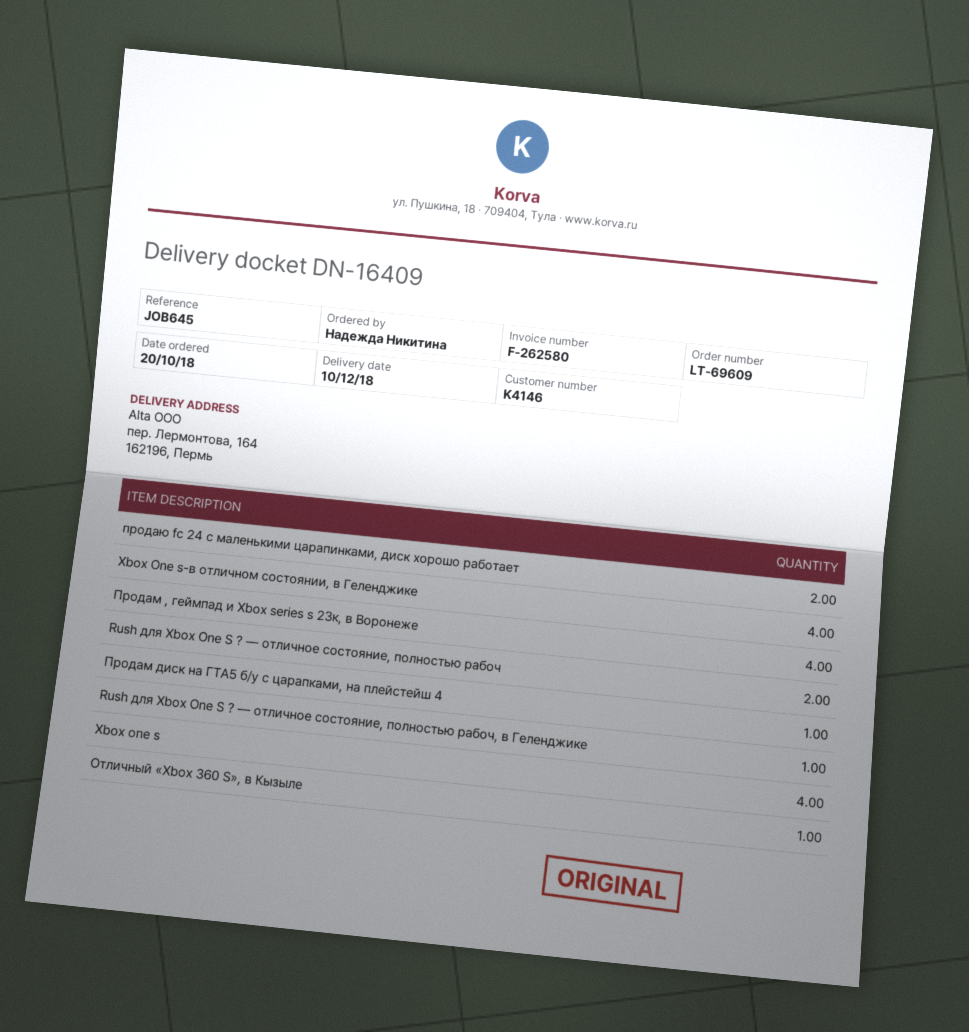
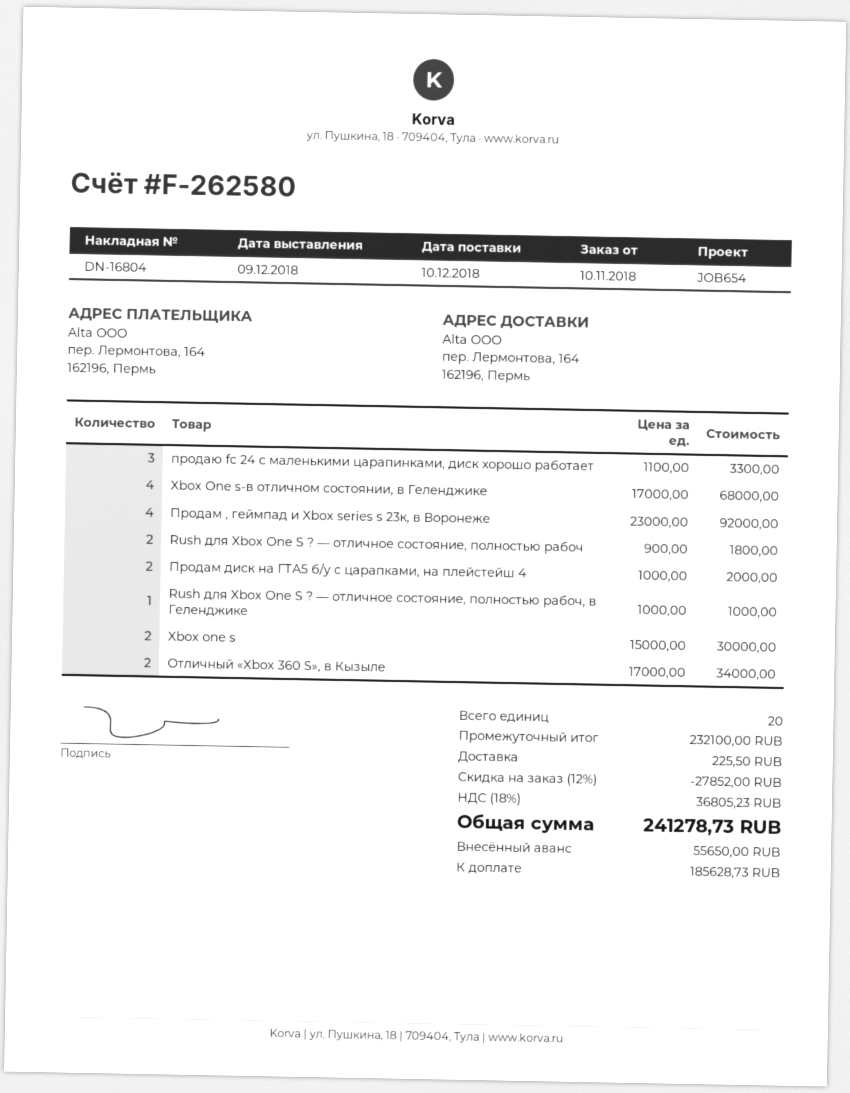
order date: 2018-10-20 -> 2018-11-10
delivery note number: DN-16409 -> DN-16804
reference: JOB645 -> JOB654
продаю fc 24 с маленькими царапинками, диск хорошо работает: 2 -> 3
Продам диск на ГТА5 б/у с царапками, на плейстейш 4: 1 -> 2
Xbox one s: 4 -> 2
Отличный «Xbox 360 S», в Кызыле: 1 -> 2

